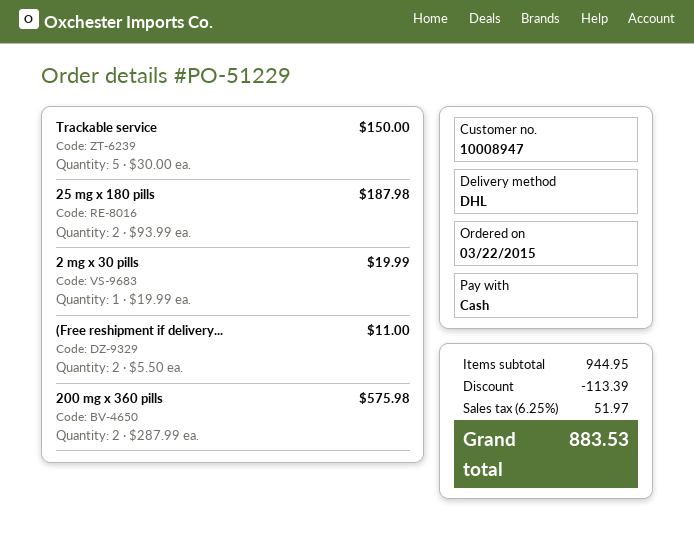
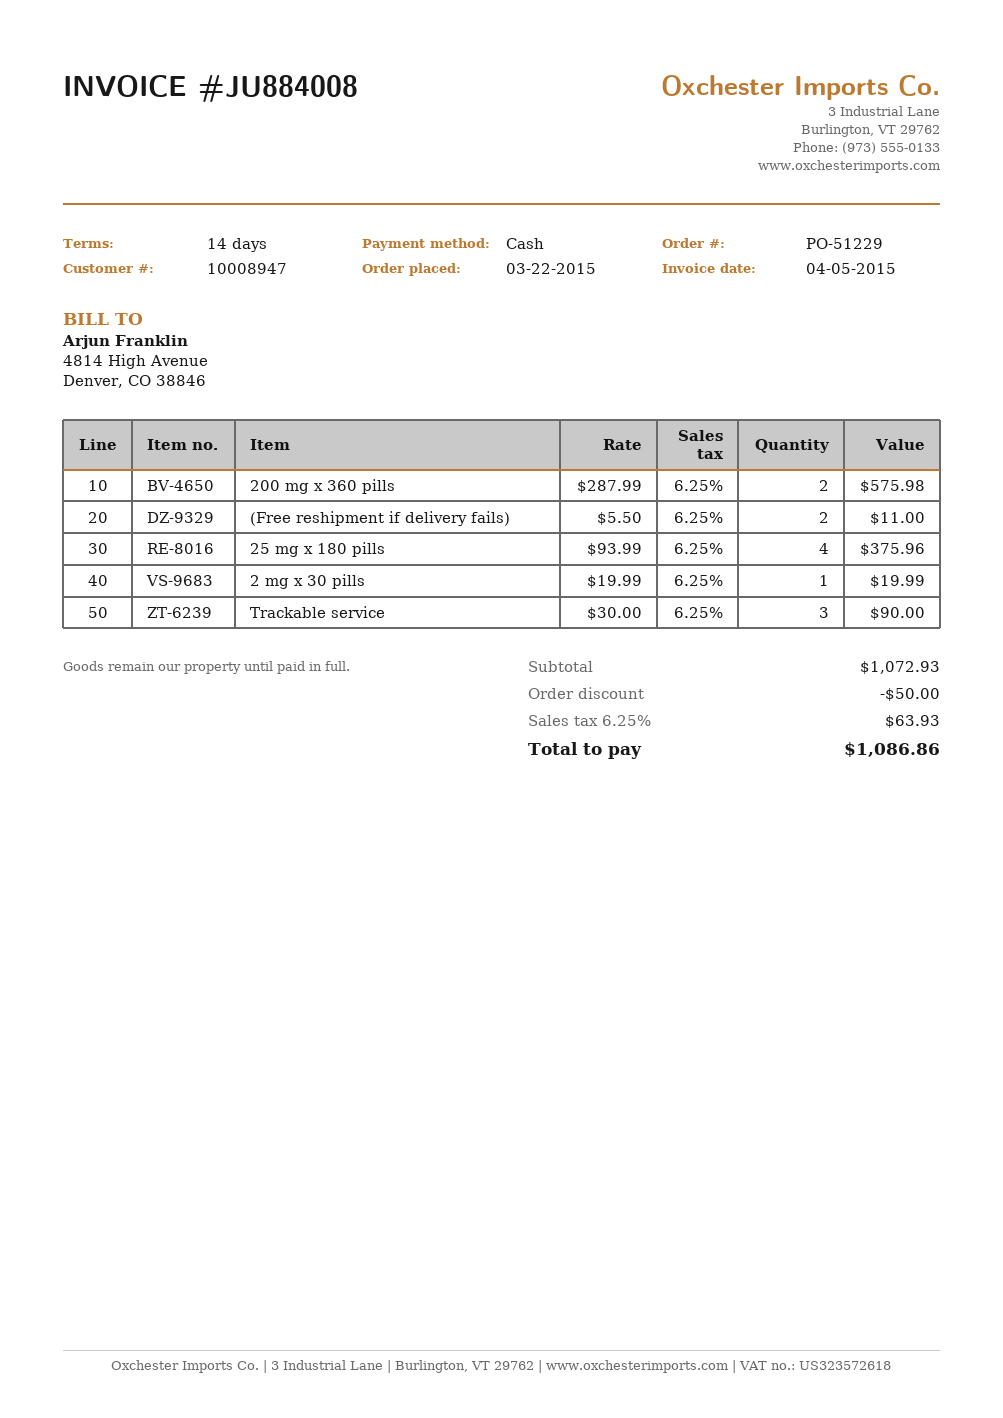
Trackable service: 5 x 30.00 = 150.00 -> 3 x 30.00 = 90.00
25 mg x 180 pills: 2 x 93.99 = 187.98 -> 4 x 93.99 = 375.96
subtotal: 944.95 -> 1072.93
discount: 113.39 -> 50.00
tax: 6.25% = 51.97 -> 6.25% = 63.93
total: 883.53 -> 1086.86

